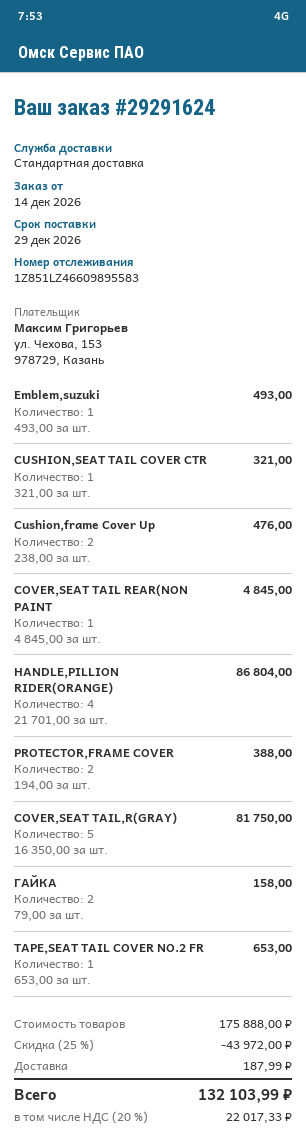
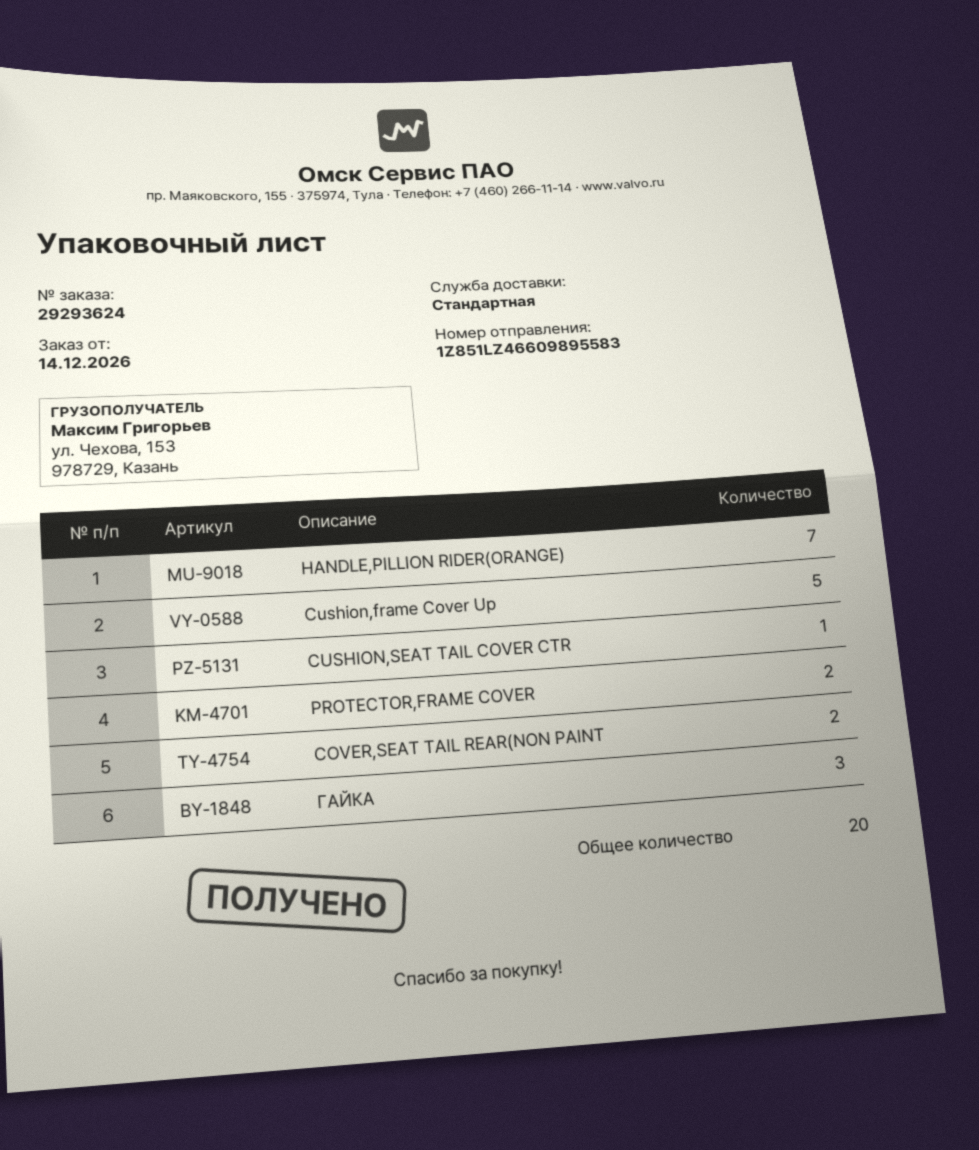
order number: 29291624 -> 29293624
Emblem,suzuki: 1 -> none
Cushion,frame Cover Up: 2 -> 5
COVER,SEAT TAIL REAR(NON PAINT: 1 -> 2
HANDLE,PILLION RIDER(ORANGE): 4 -> 7
COVER,SEAT TAIL,R(GRAY): 5 -> none
ГАЙКА: 2 -> 3
TAPE,SEAT TAIL COVER NO.2 FR: 1 -> none

